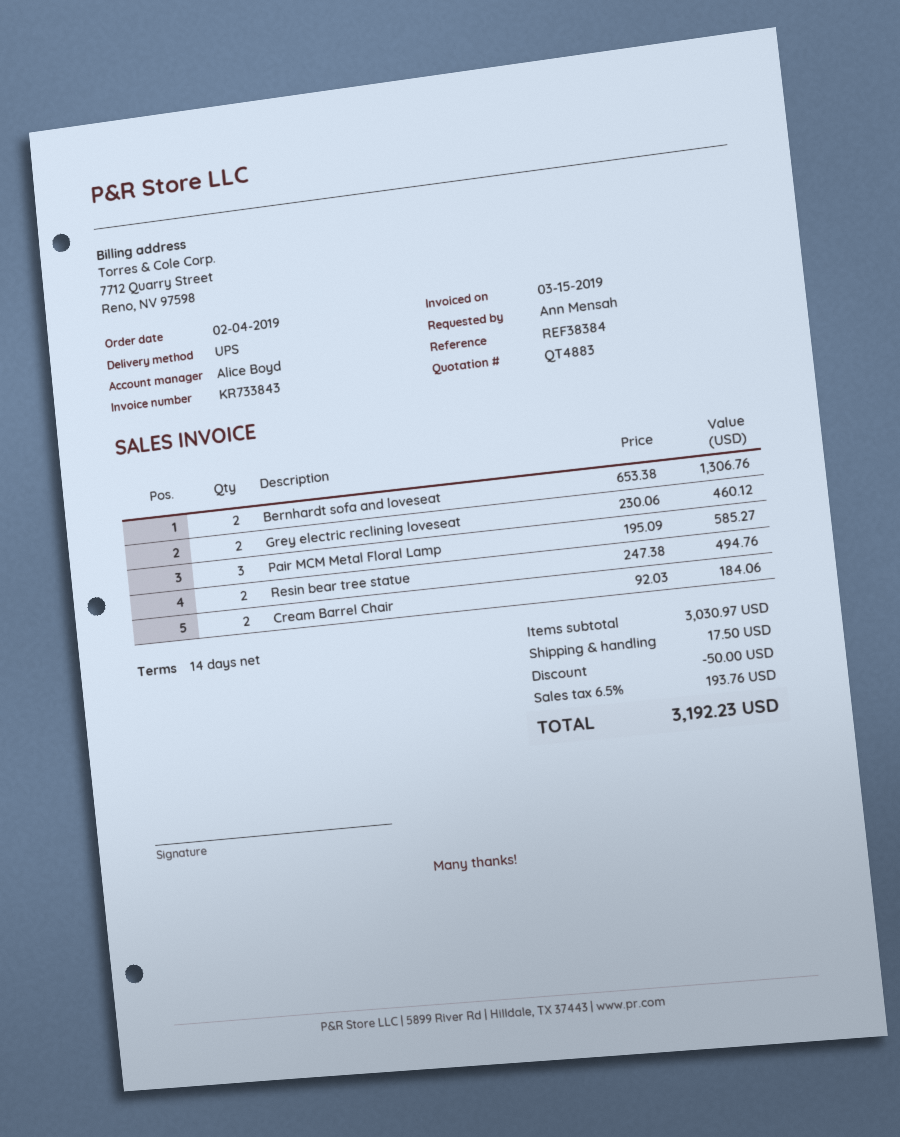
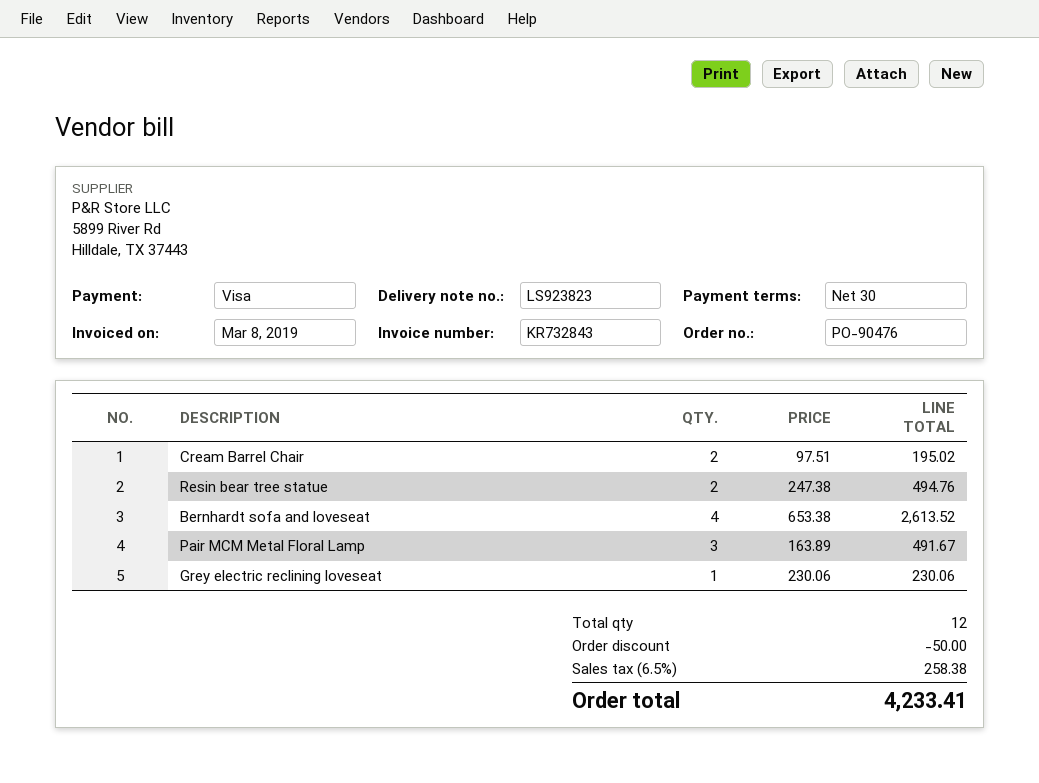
invoice number: KR733843 -> KR732843
invoice date: 2019-03-15 -> 2019-03-08
payment terms: 14 days -> 30 days
Bernhardt sofa and loveseat: 2 x 653.38 = 1306.76 -> 4 x 653.38 = 2613.52
Grey electric reclining loveseat: 2 x 230.06 = 460.12 -> 1 x 230.06 = 230.06
Pair MCM Metal Floral Lamp: 3 x 195.09 = 585.27 -> 3 x 163.89 = 491.67
Cream Barrel Chair: 2 x 92.03 = 184.06 -> 2 x 97.51 = 195.02
shipping: 17.50 -> none
tax: 6.5% = 193.76 -> 6.5% = 258.38
total: 3192.23 -> 4233.41

